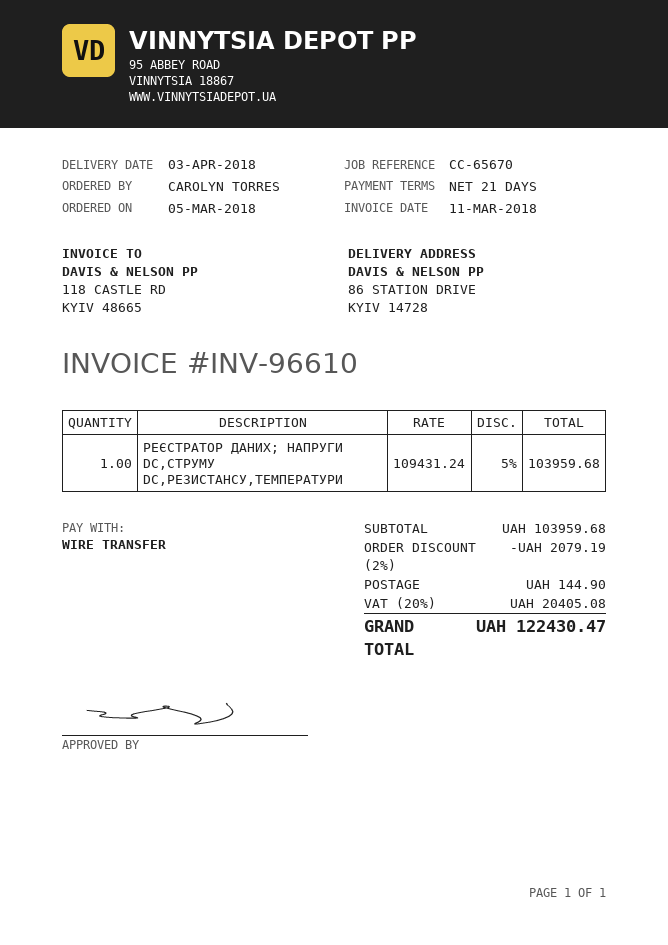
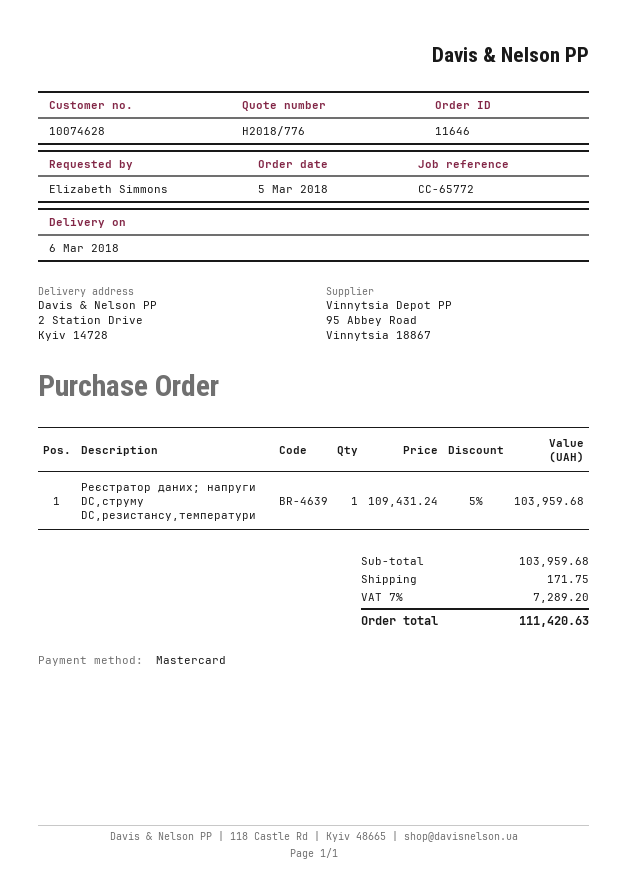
delivery date: 2018-04-03 -> 2018-03-06
reference: CC-65670 -> CC-65772
ordered by: CAROLYN TORRES -> Elizabeth Simmons
payment method: bank transfer -> Mastercard
ship to: 86 STATION DRIVE, KYIV 14728 -> 2 Station Drive, Kyiv 14728
discount: 2% = 2079.19 -> none
shipping: 144.90 -> 171.75
tax: 20% = 20405.08 -> 7% = 7289.20
total: 122430.47 -> 111420.63

